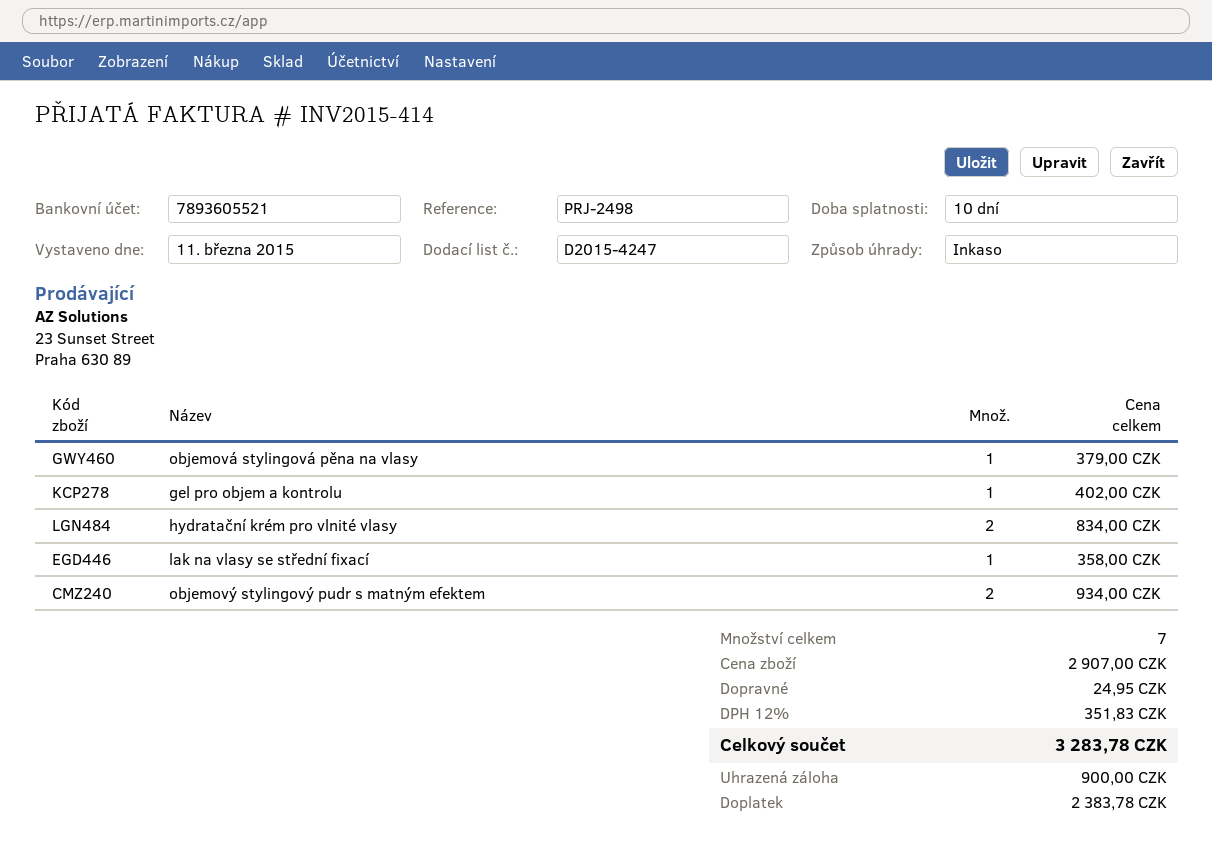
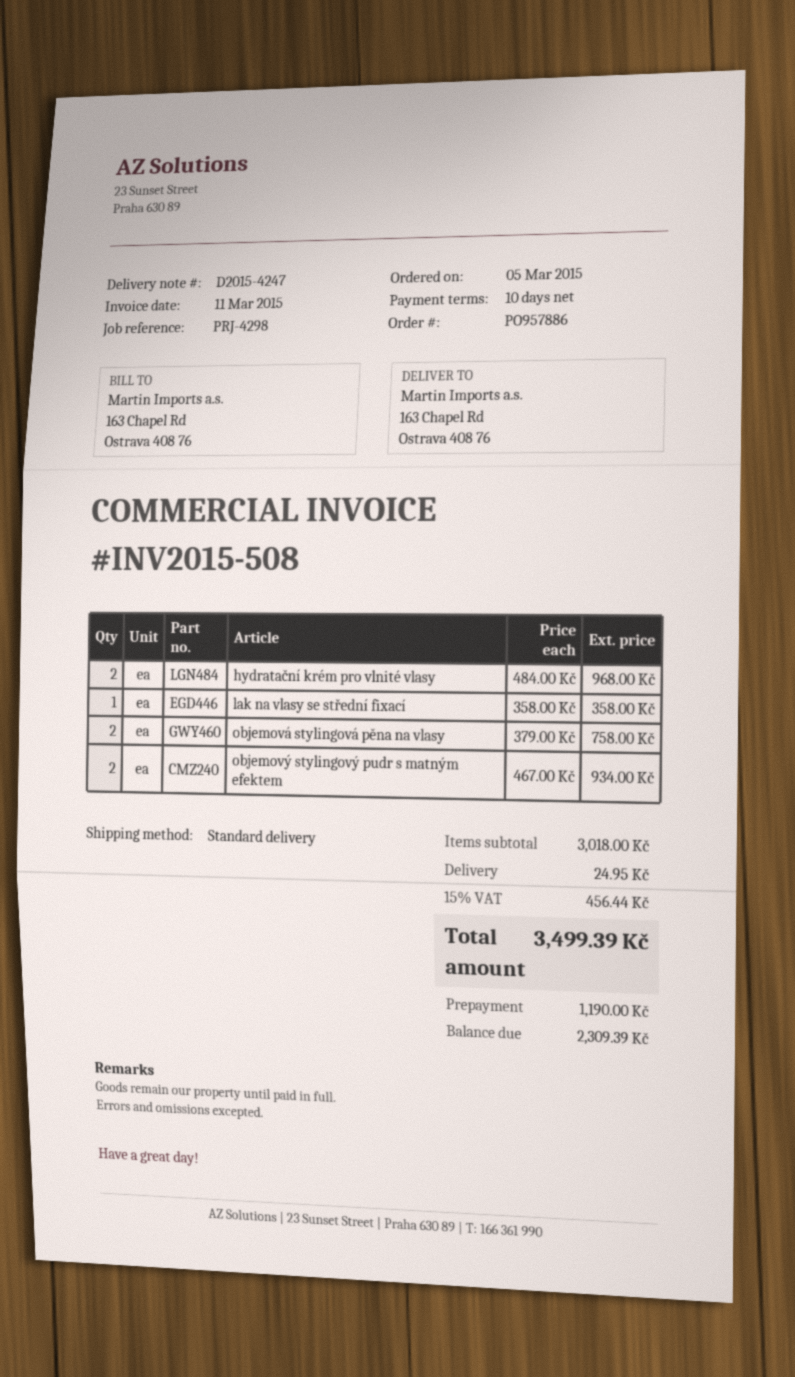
invoice number: INV2015-414 -> INV2015-508
reference: PRJ-2498 -> PRJ-4298
objemová stylingová pěna na vlasy: 1 for 379.00 -> 2 for 758.00
gel pro objem a kontrolu: 1 for 402.00 -> none
hydratační krém pro vlnité vlasy: 2 for 834.00 -> 2 for 968.00
subtotal: 2907.00 -> 3018.00
tax: 12% = 351.83 -> 15% = 456.44
total: 3283.78 -> 3499.39
deposit: 900.00 -> 1190.00
balance: 2383.78 -> 2309.39

